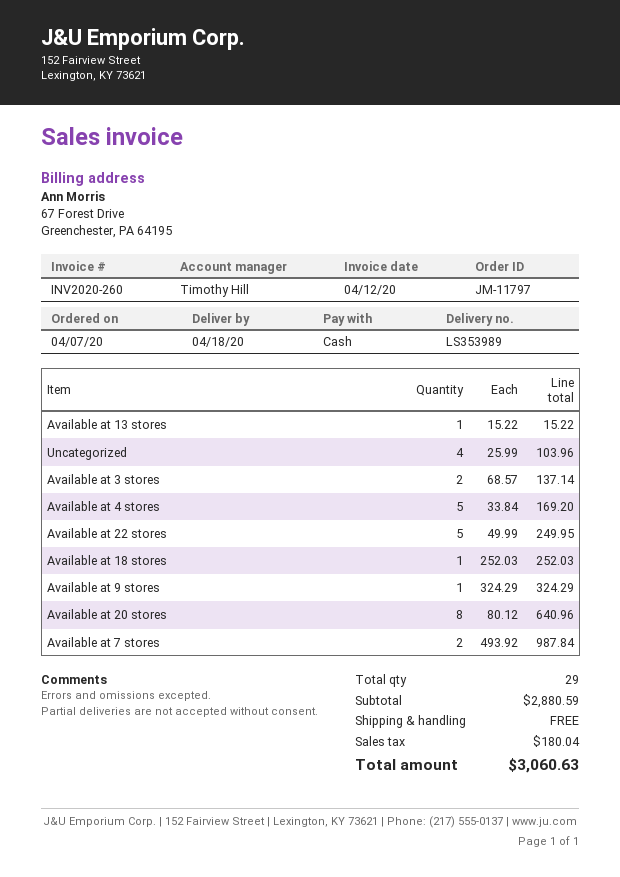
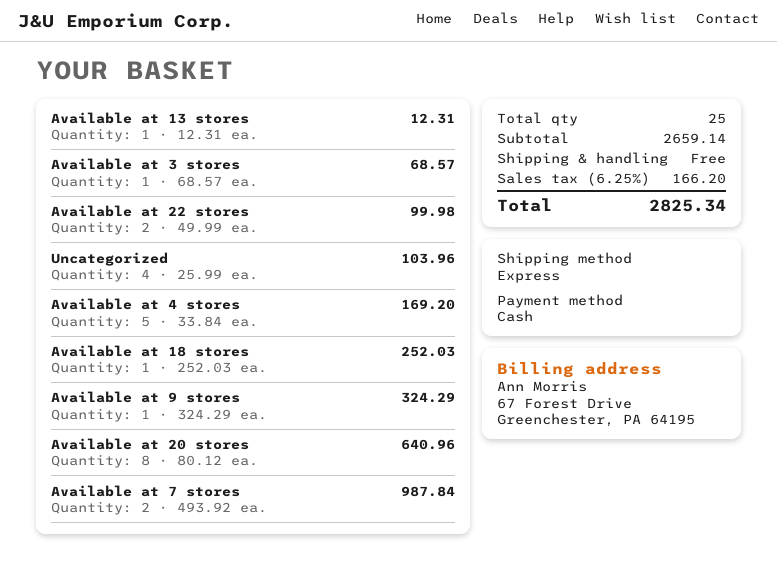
Available at 13 stores: 1 x 15.22 = 15.22 -> 1 x 12.31 = 12.31
Available at 3 stores: 2 x 68.57 = 137.14 -> 1 x 68.57 = 68.57
Available at 22 stores: 5 x 49.99 = 249.95 -> 2 x 49.99 = 99.98
total quantity: 29 -> 25
subtotal: 2880.59 -> 2659.14
tax: 180.04 -> 166.20
total: 3060.63 -> 2825.34

